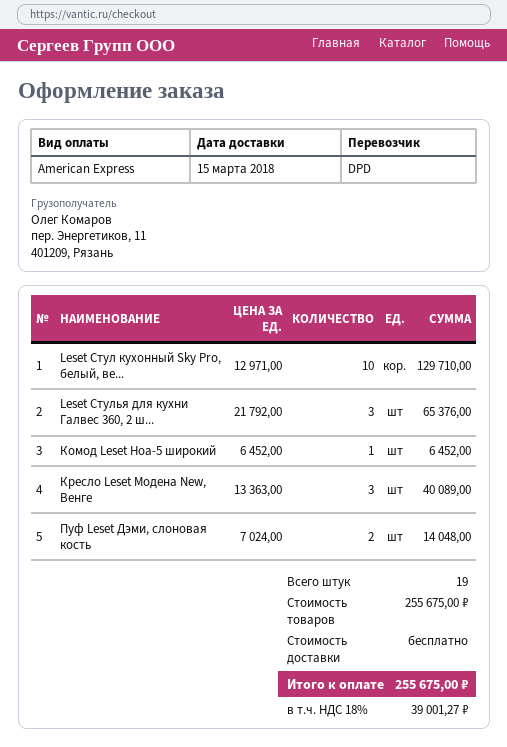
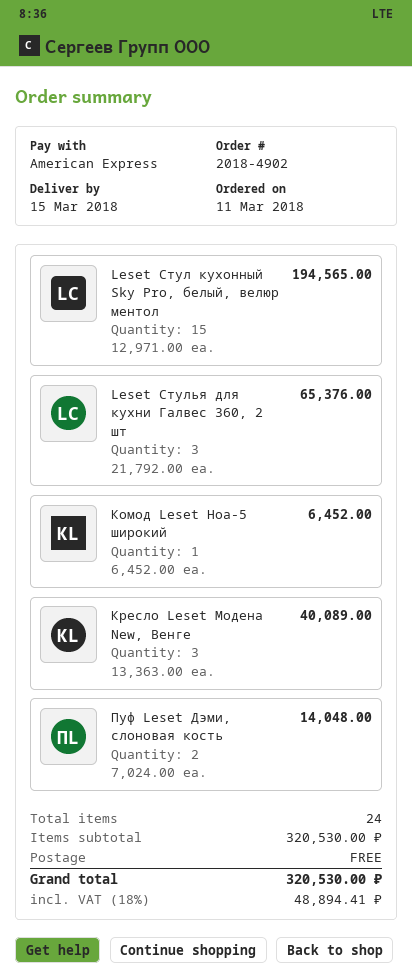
Leset Стул кухонный Sky Pro, белый, ве...: 10 x 12971.00 = 129710.00 -> 15 x 12971.00 = 194565.00
total quantity: 19 -> 24
subtotal: 255675.00 -> 320530.00
tax: 18% = 39001.27 -> 18% = 48894.41
total: 255675.00 -> 320530.00

